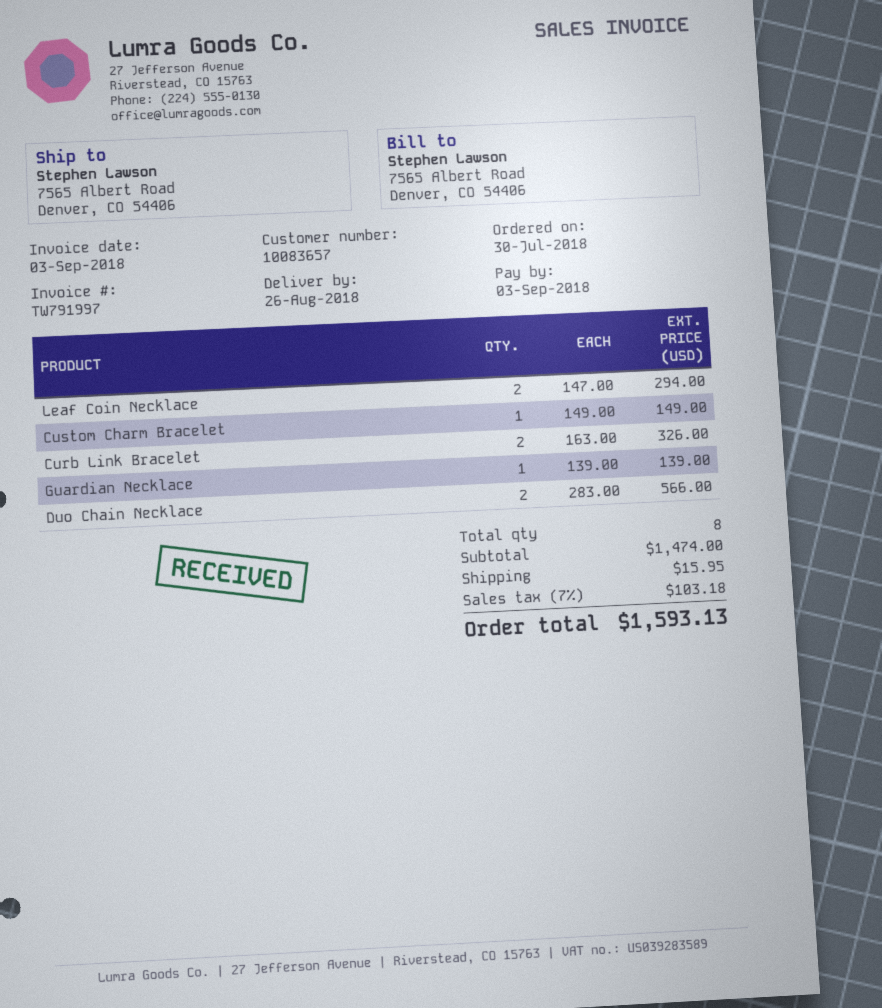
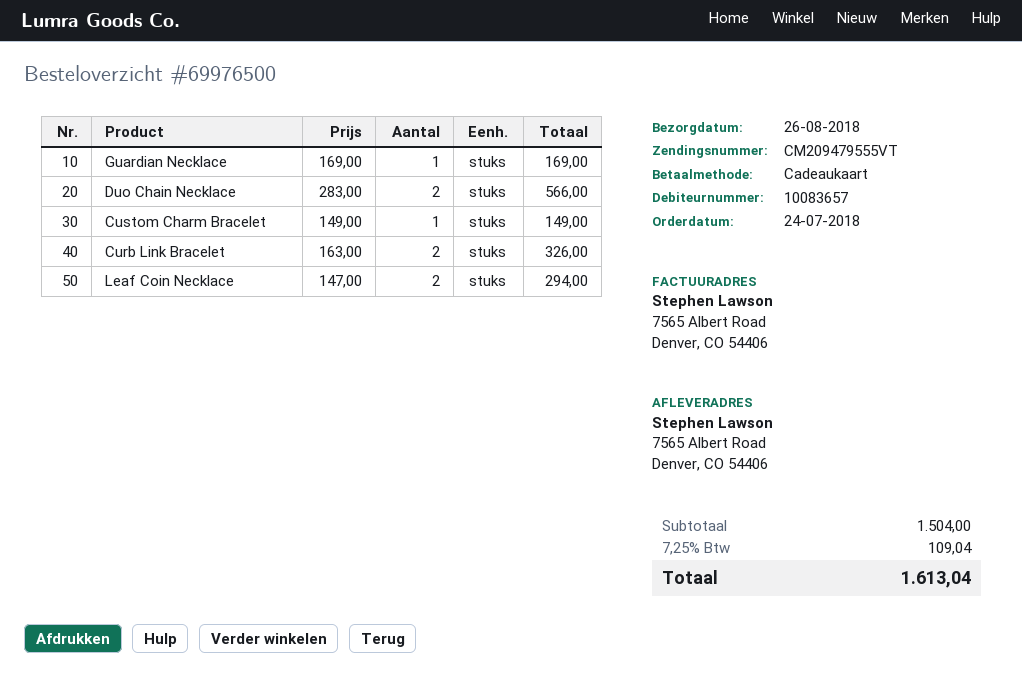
order date: 2018-07-30 -> 2018-07-24
Guardian Necklace: 1 x 139.00 = 139.00 -> 1 x 169.00 = 169.00
subtotal: 1474.00 -> 1504.00
shipping: 15.95 -> none
tax: 7% = 103.18 -> 7.25% = 109.04
total: 1593.13 -> 1613.04

